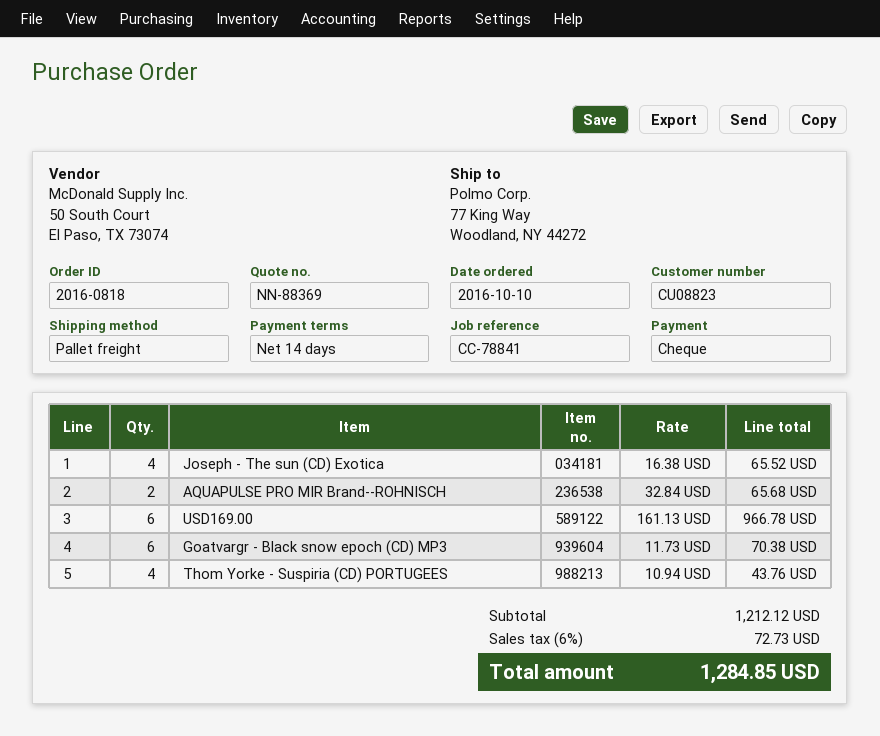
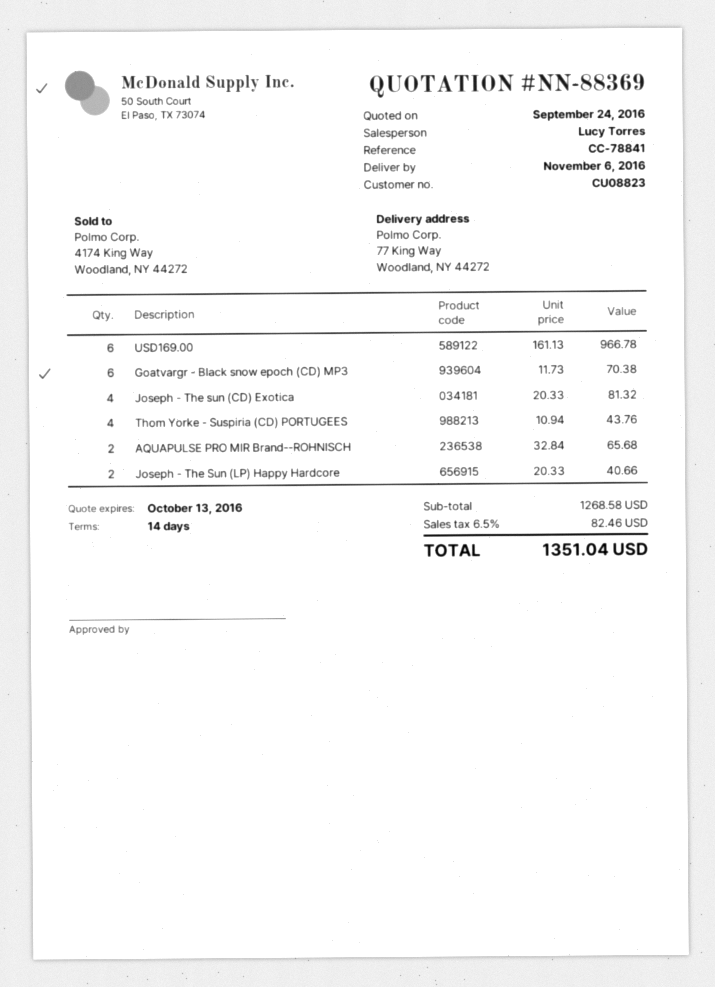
Joseph - The sun (CD) Exotica: 4 x 16.38 = 65.52 -> 4 x 20.33 = 81.32
Joseph - The Sun (LP) Happy Hardcore: none -> 2 x 20.33 = 40.66
subtotal: 1212.12 -> 1268.58
tax: 6% = 72.73 -> 6.5% = 82.46
total: 1284.85 -> 1351.04

